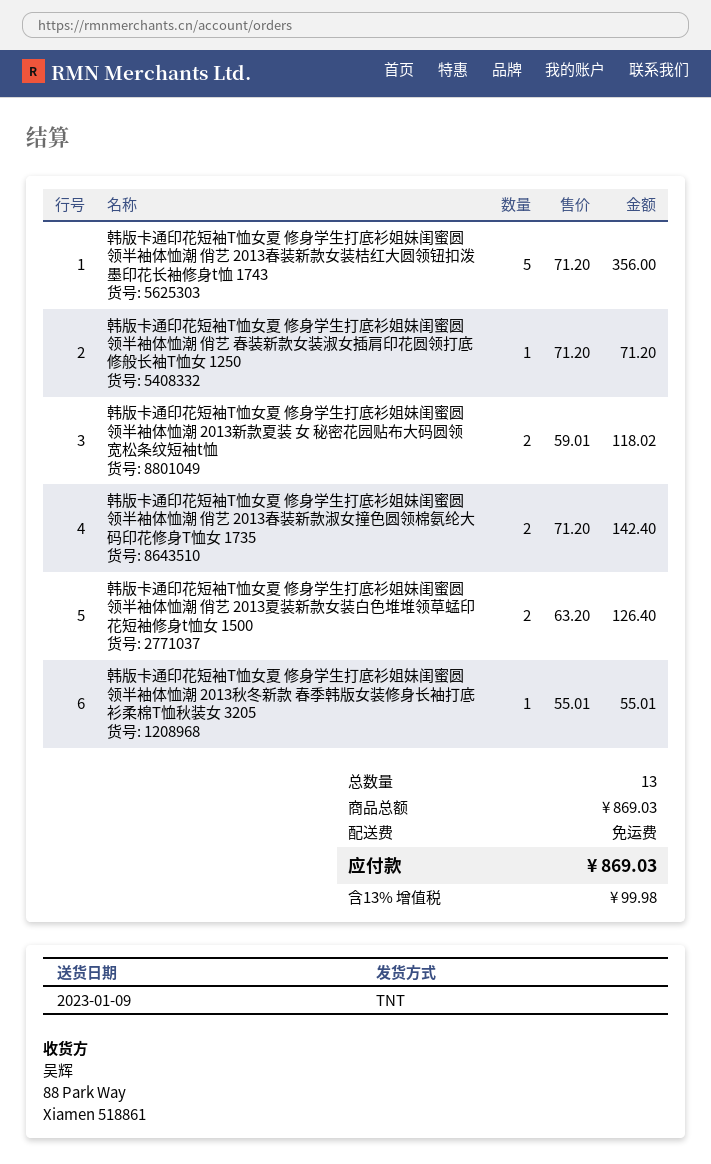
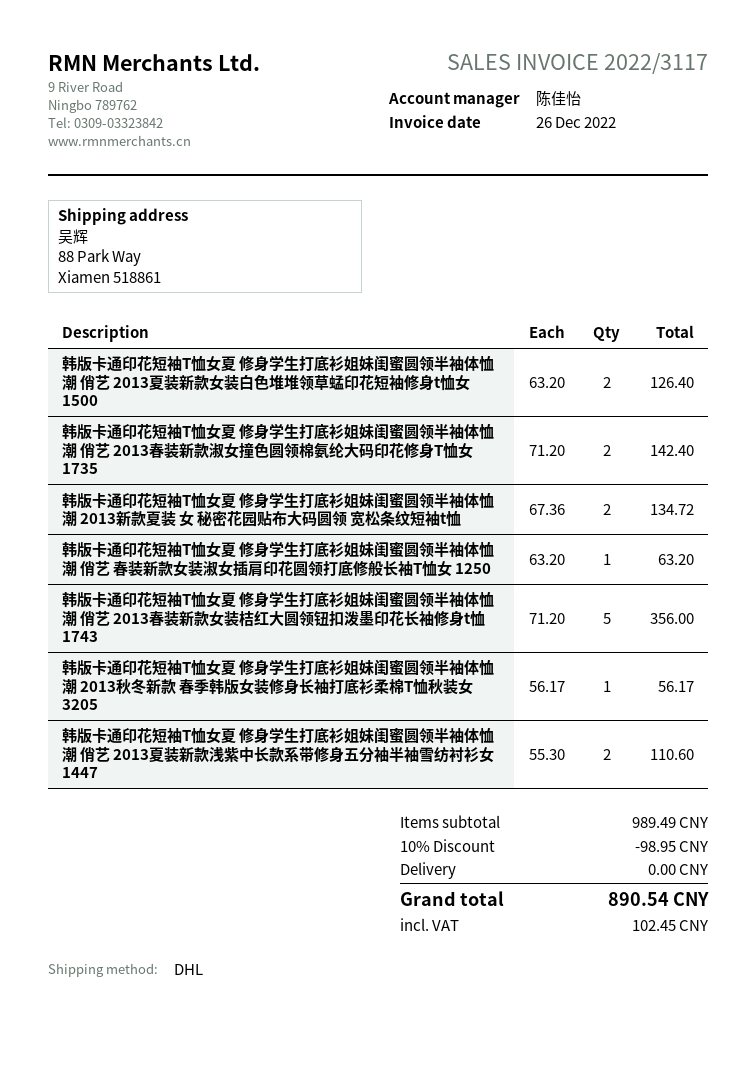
shipping method: TNT -> DHL
韩版卡通印花短袖T恤女夏 修身学生打底衫姐妹闺蜜圆领半袖体恤潮 俏艺 春装新款女装淑女插肩印花圆领打底修般长袖T恤女 1250: 1 x 71.20 = 71.20 -> 1 x 63.20 = 63.20
韩版卡通印花短袖T恤女夏 修身学生打底衫姐妹闺蜜圆领半袖体恤潮 2013新款夏装 女 秘密花园贴布大码圆领 宽松条纹短袖t恤: 2 x 59.01 = 118.02 -> 2 x 67.36 = 134.72
韩版卡通印花短袖T恤女夏 修身学生打底衫姐妹闺蜜圆领半袖体恤潮 2013秋冬新款 春季韩版女装修身长袖打底衫柔棉T恤秋装女 3205: 1 x 55.01 = 55.01 -> 1 x 56.17 = 56.17
韩版卡通印花短袖T恤女夏 修身学生打底衫姐妹闺蜜圆领半袖体恤潮 俏艺 2013夏装新款浅紫中长款系带修身五分袖半袖雪纺衬衫女 1447: none -> 2 x 55.30 = 110.60
subtotal: 869.03 -> 989.49
discount: none -> 10% = 98.95
tax: 99.98 -> 102.45
total: 869.03 -> 890.54

